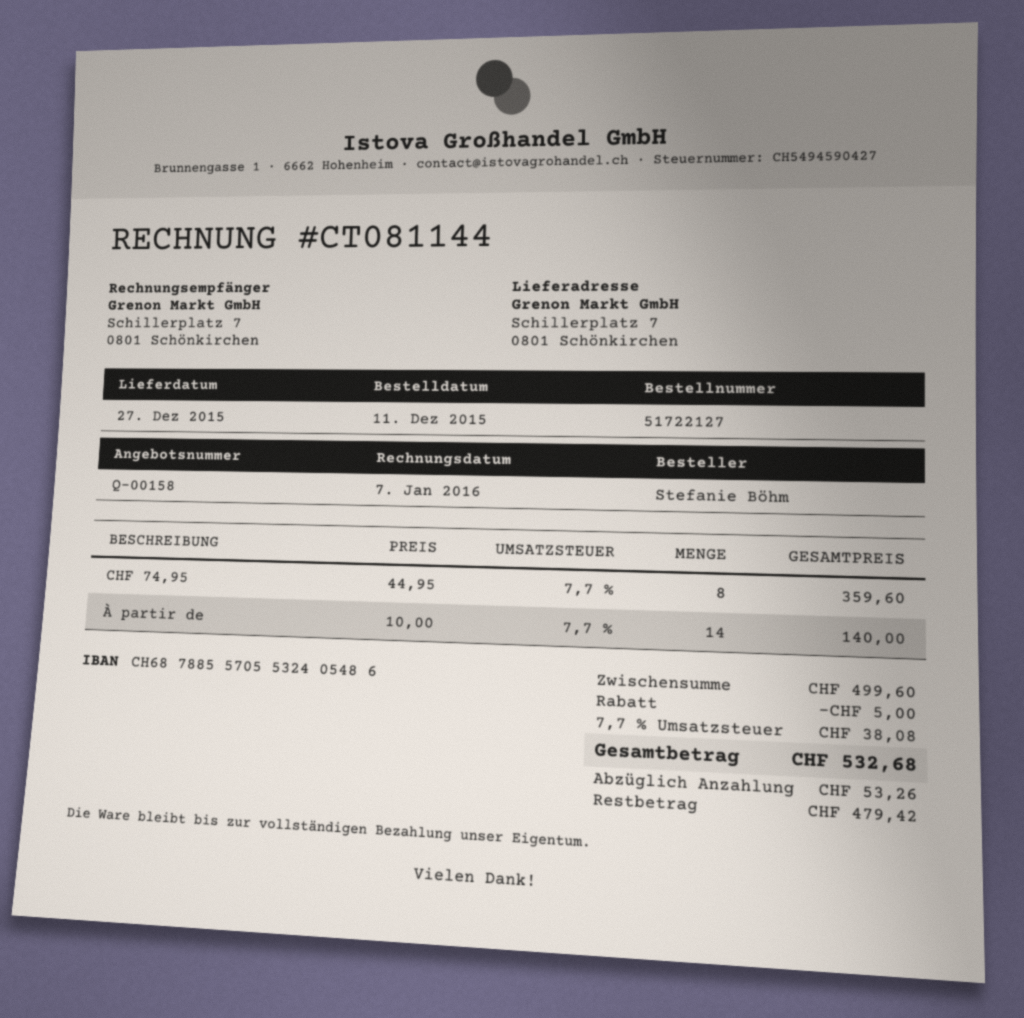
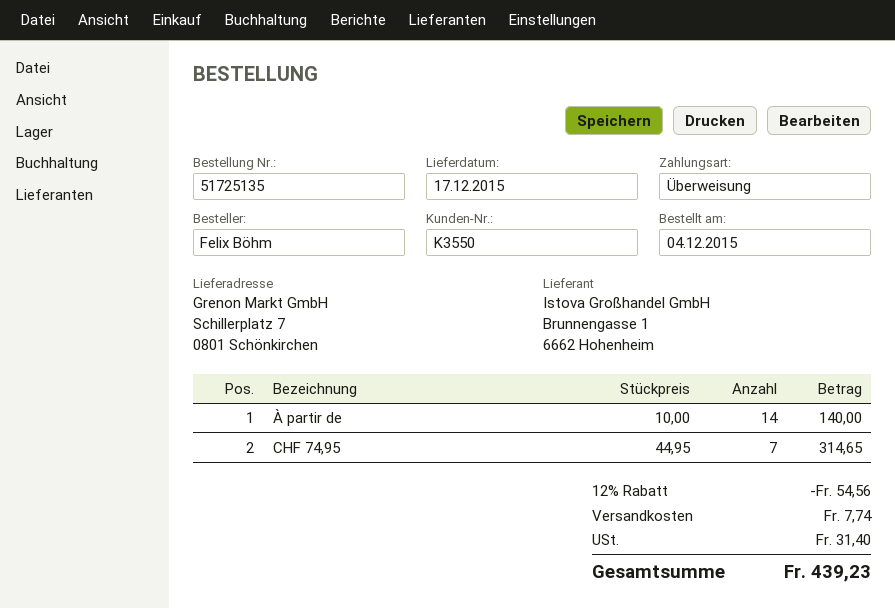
order number: 51722127 -> 51725135
order date: 2015-12-11 -> 2015-12-04
delivery date: 2015-12-27 -> 2015-12-17
ordered by: Stefanie Böhm -> Felix Böhm
CHF 74,95: 8 x 44.95 = 359.60 -> 7 x 44.95 = 314.65
discount: 5.00 -> 54.56
shipping: none -> 7.74
tax: 38.08 -> 31.40
total: 532.68 -> 439.23

